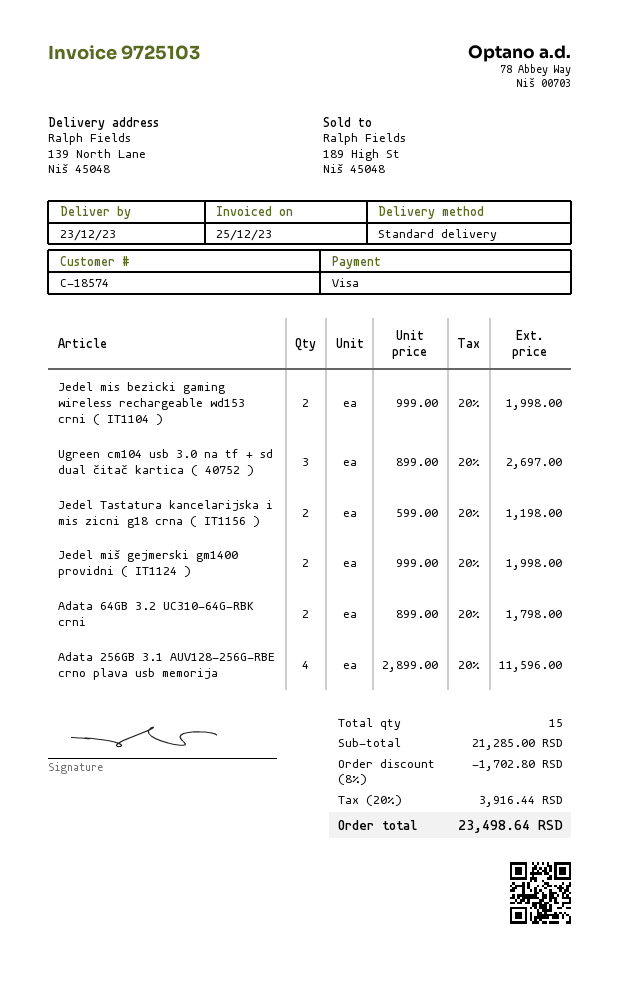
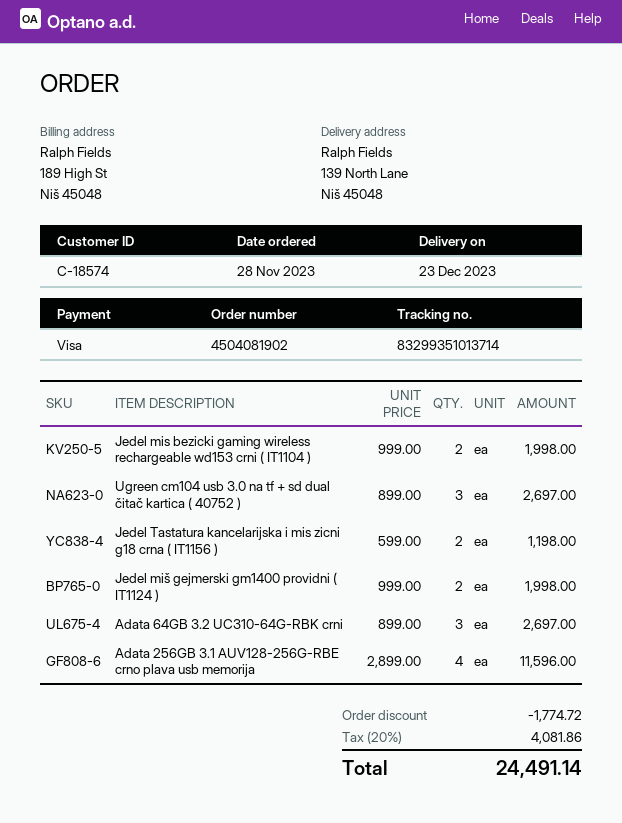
Adata 64GB 3.2 UC310-64G-RBK crni: 2 x 899.00 = 1798.00 -> 3 x 899.00 = 2697.00
discount: 1702.80 -> 1774.72
tax: 20% = 3916.44 -> 20% = 4081.86
total: 23498.64 -> 24491.14

